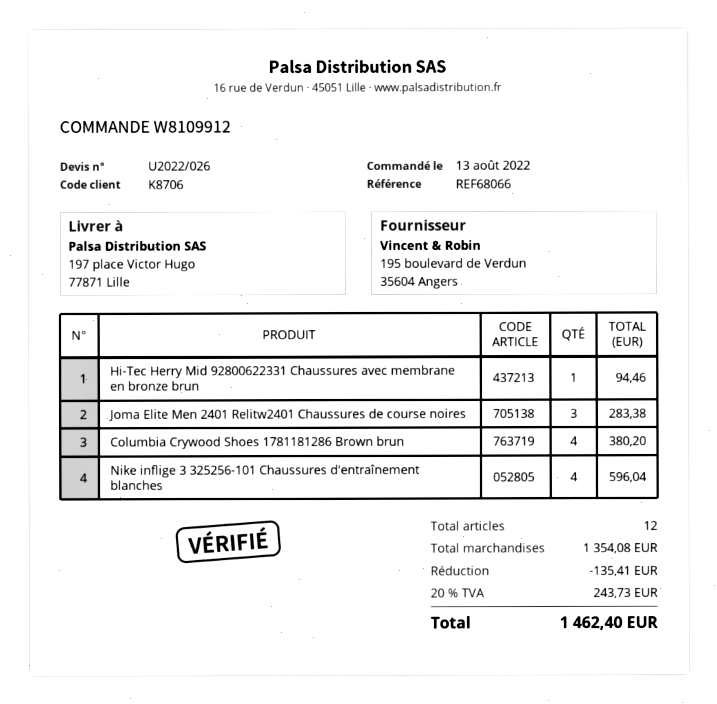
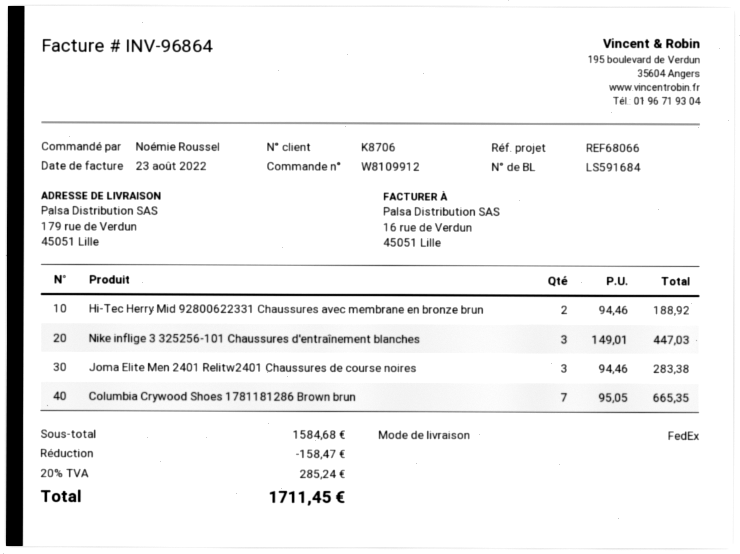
ship to: 197 place Victor Hugo, 77871 Lille -> 179 rue de Verdun, 45051 Lille
Hi-Tec Herry Mid 92800622331 Chaussures avec membrane en bronze brun: 1 for 94.46 -> 2 for 188.92
Columbia Crywood Shoes 1781181286 Brown brun: 4 for 380.20 -> 7 for 665.35
Nike inflige 3 325256-101 Chaussures d'entraînement blanches: 4 for 596.04 -> 3 for 447.03
subtotal: 1354.08 -> 1584.68
discount: 135.41 -> 158.47
tax: 20% = 243.73 -> 20% = 285.24
total: 1462.40 -> 1711.45

